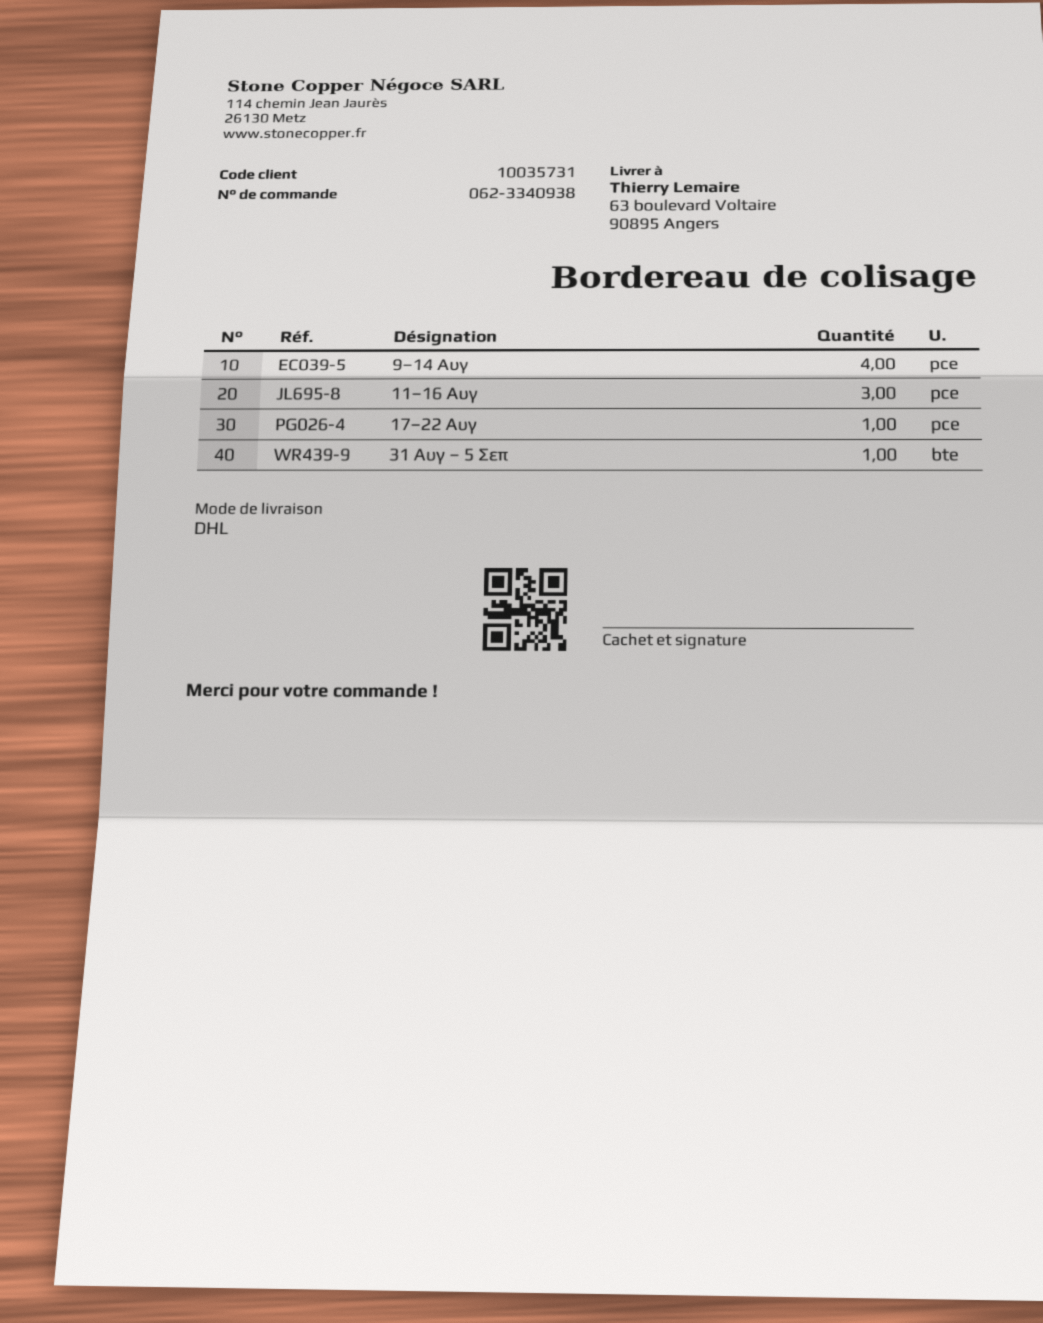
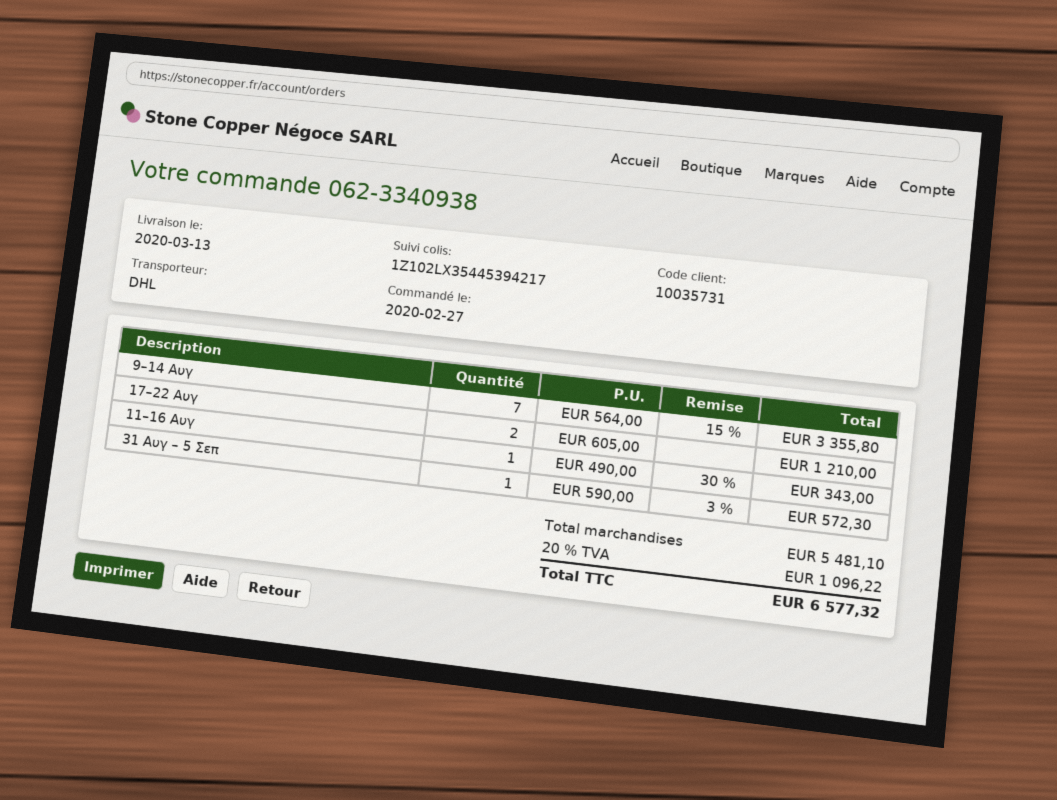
9–14 Αυγ: 4 -> 7
11–16 Αυγ: 3 -> 1
17–22 Αυγ: 1 -> 2

